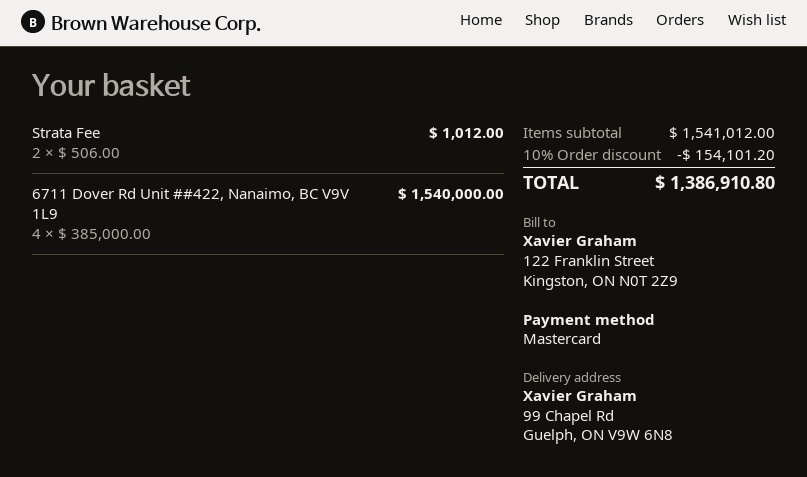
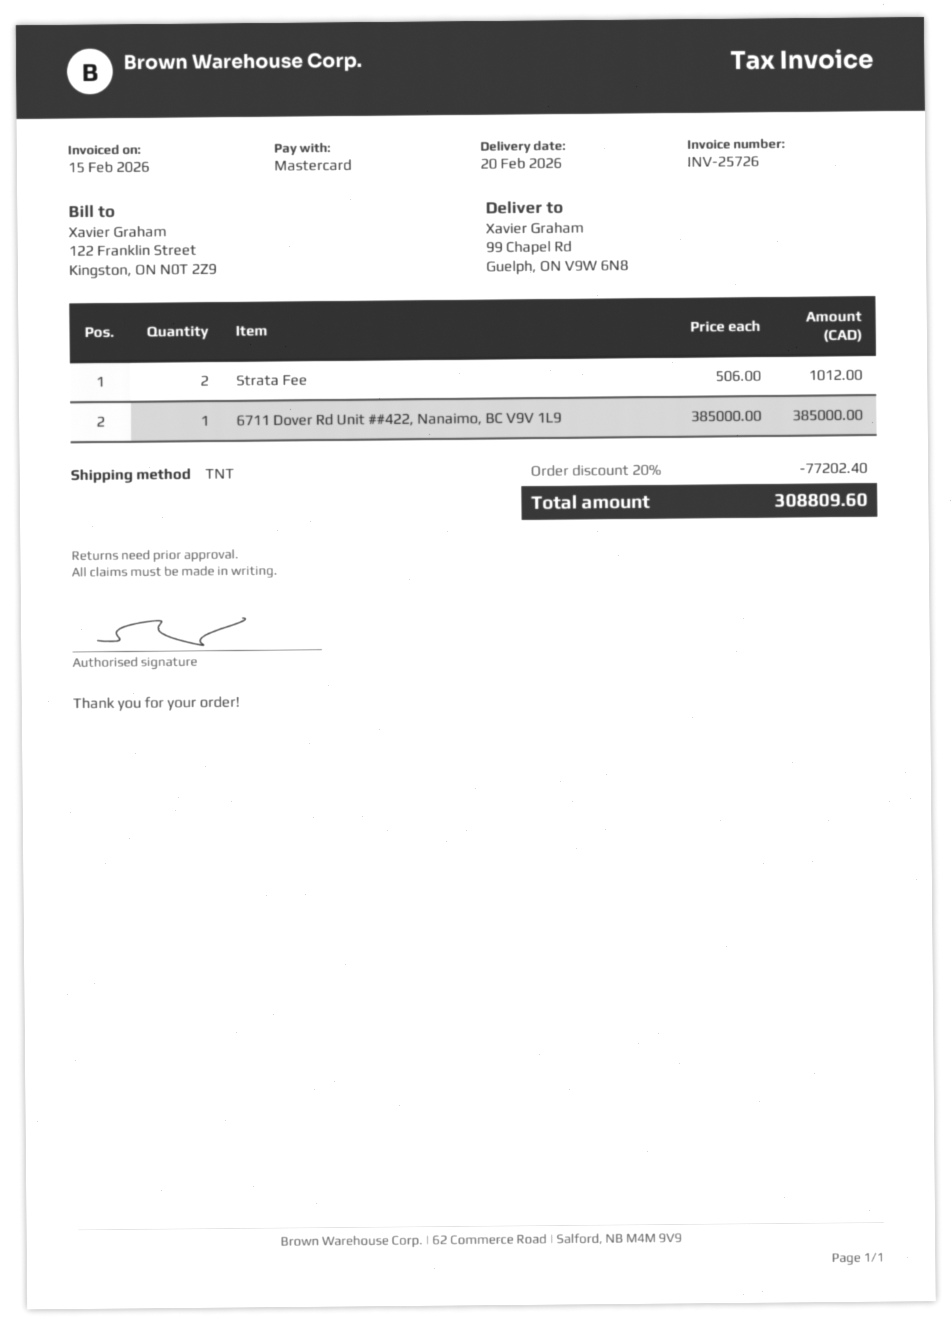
6711 Dover Rd Unit ##422, Nanaimo, BC V9V 1L9: 4 x 385000.00 = 1540000.00 -> 1 x 385000.00 = 385000.00
discount: 10% = 154101.20 -> 20% = 77202.40
total: 1386910.80 -> 308809.60

